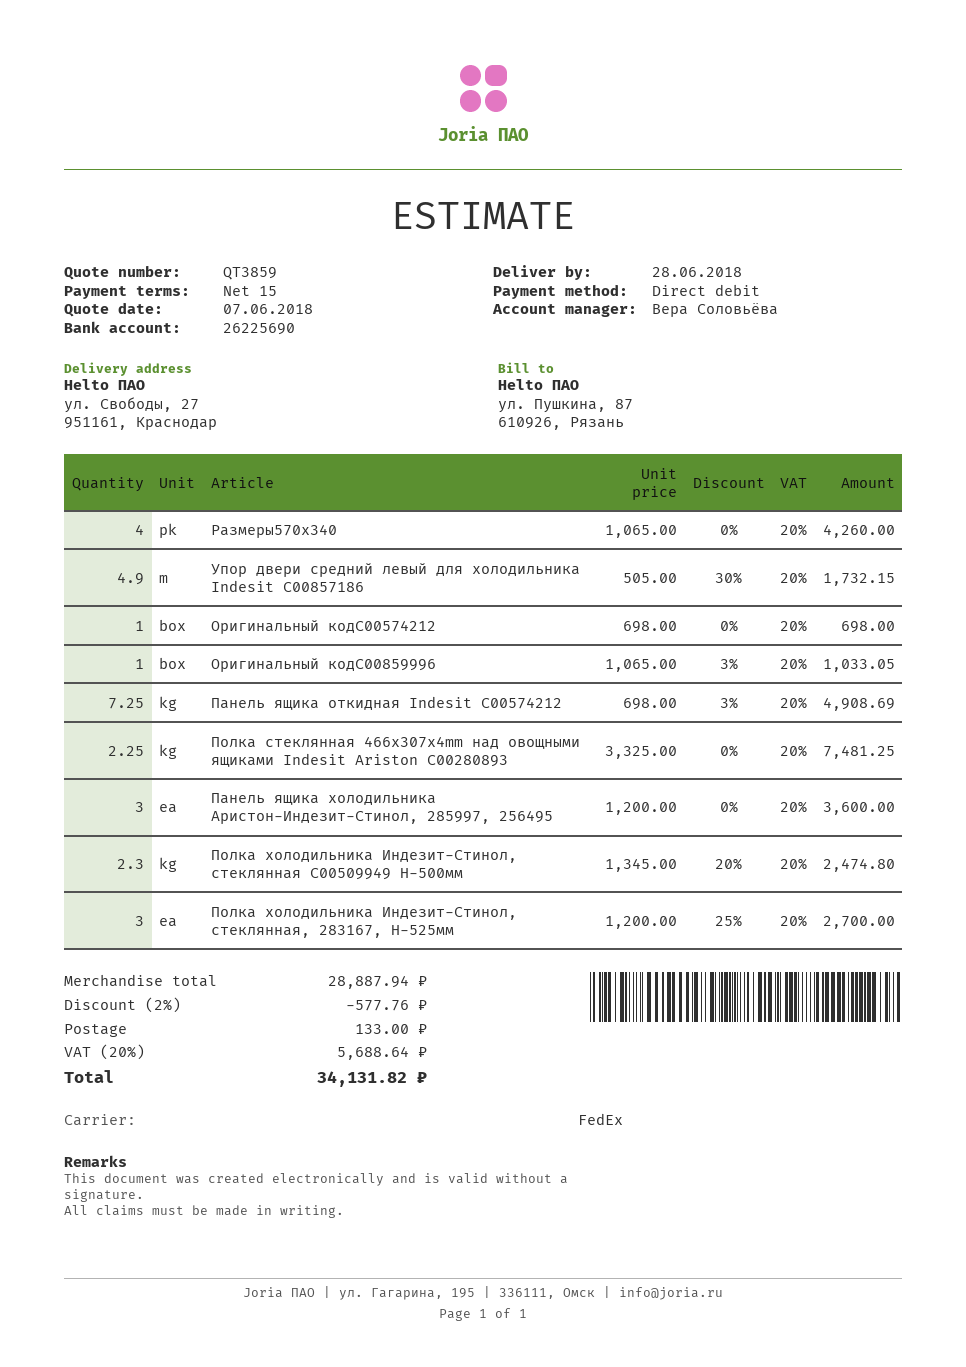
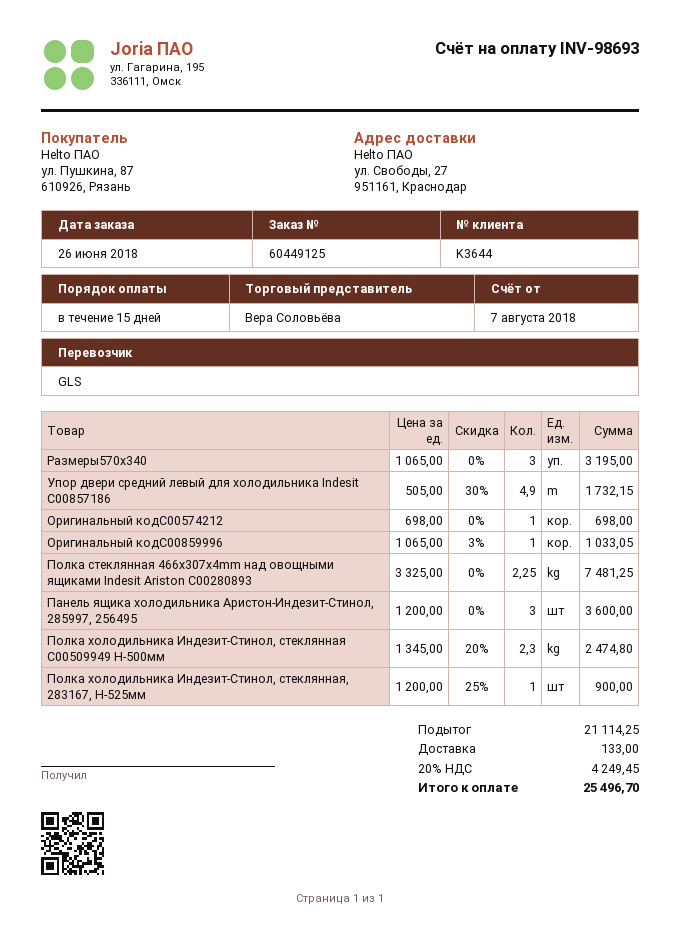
shipping method: FedEx -> GLS
Размеры570x340: 4 x 1065.00 = 4260.00 -> 3 x 1065.00 = 3195.00
Панель ящика откидная Indesit C00574212: 7.25 x 698.00 - 3% = 4908.69 -> none
Полка холодильника Индезит-Стинол, стеклянная, 283167, Н-525мм: 3 x 1200.00 - 25% = 2700.00 -> 1 x 1200.00 - 25% = 900.00
subtotal: 28887.94 -> 21114.25
discount: 2% = 577.76 -> none
tax: 20% = 5688.64 -> 20% = 4249.45
total: 34131.82 -> 25496.70

